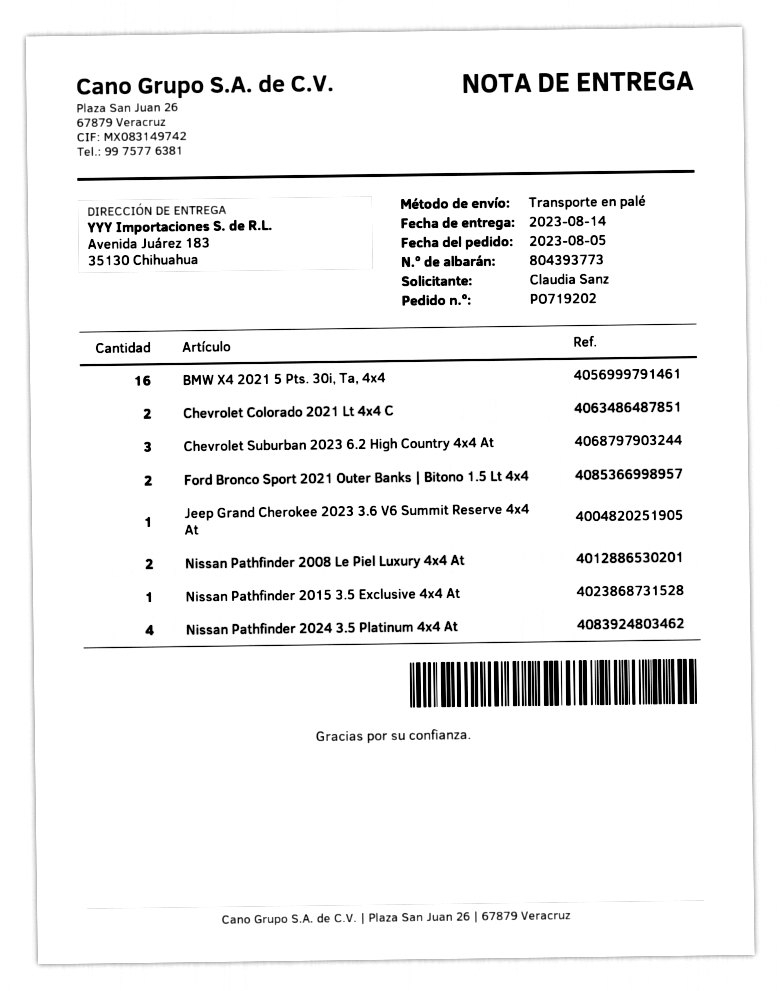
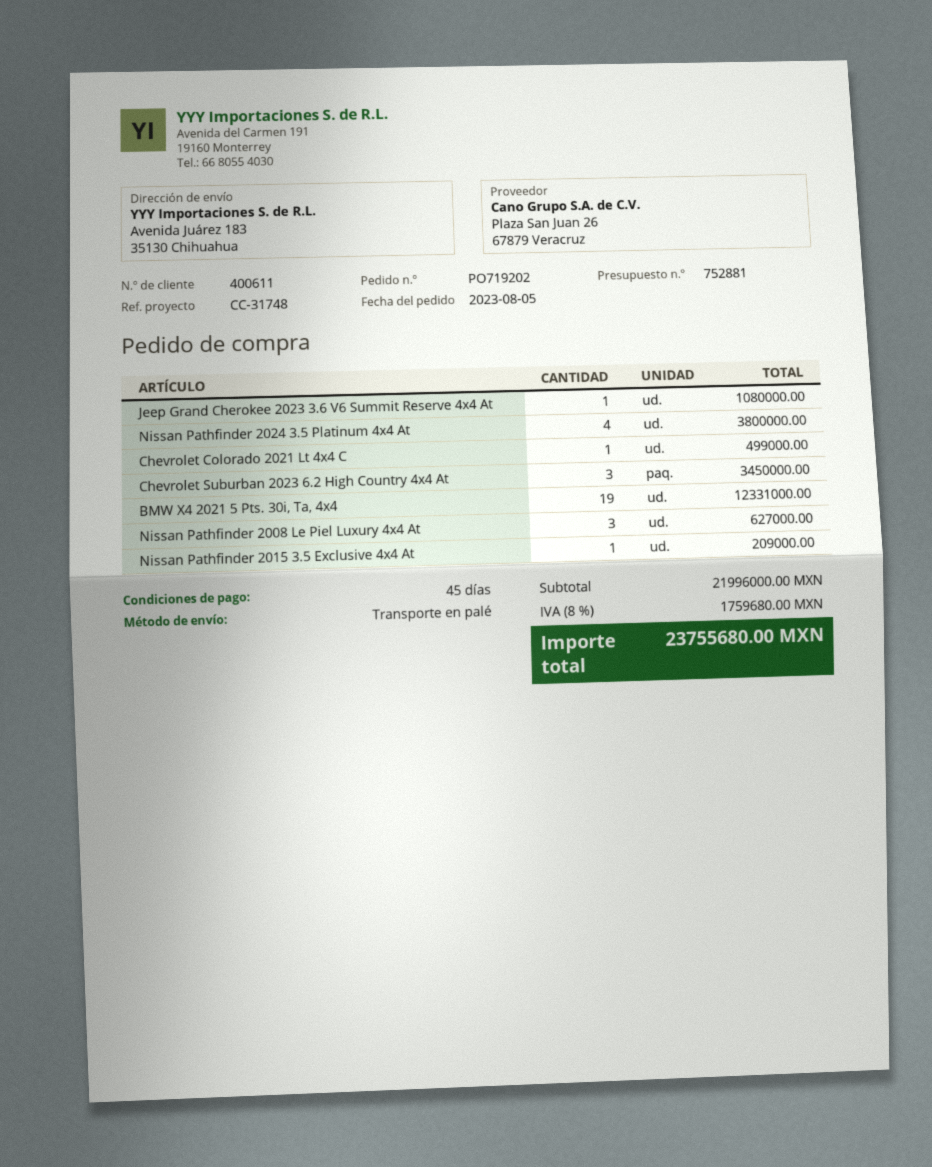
BMW X4 2021 5 Pts. 30i, Ta, 4x4: 16 -> 19
Chevrolet Colorado 2021 Lt 4x4 C: 2 -> 1
Ford Bronco Sport 2021 Outer Banks | Bitono 1.5 Lt 4x4: 2 -> none
Nissan Pathfinder 2008 Le Piel Luxury 4x4 At: 2 -> 3

